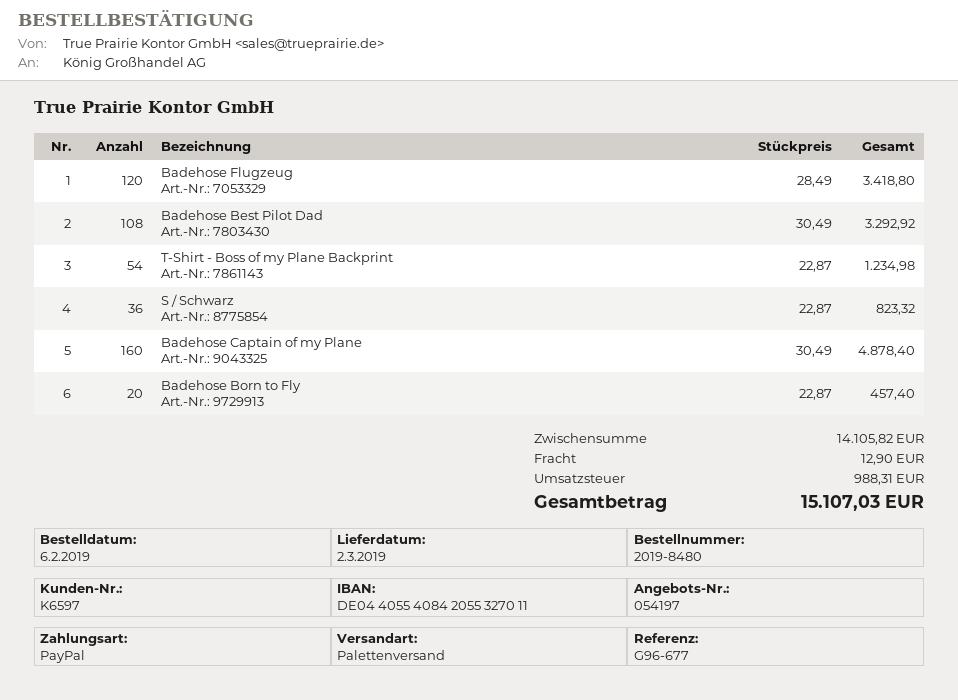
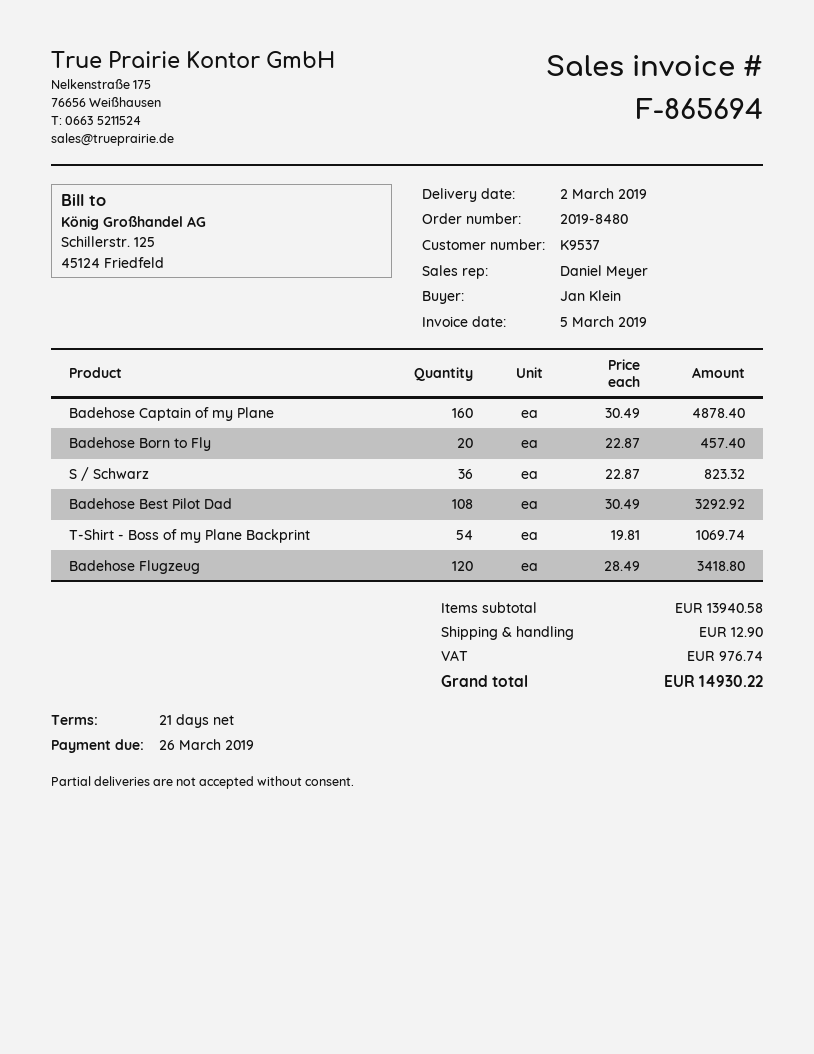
customer number: K6597 -> K9537
T-Shirt - Boss of my Plane Backprint: 54 x 22.87 = 1234.98 -> 54 x 19.81 = 1069.74
subtotal: 14105.82 -> 13940.58
tax: 988.31 -> 976.74
total: 15107.03 -> 14930.22

